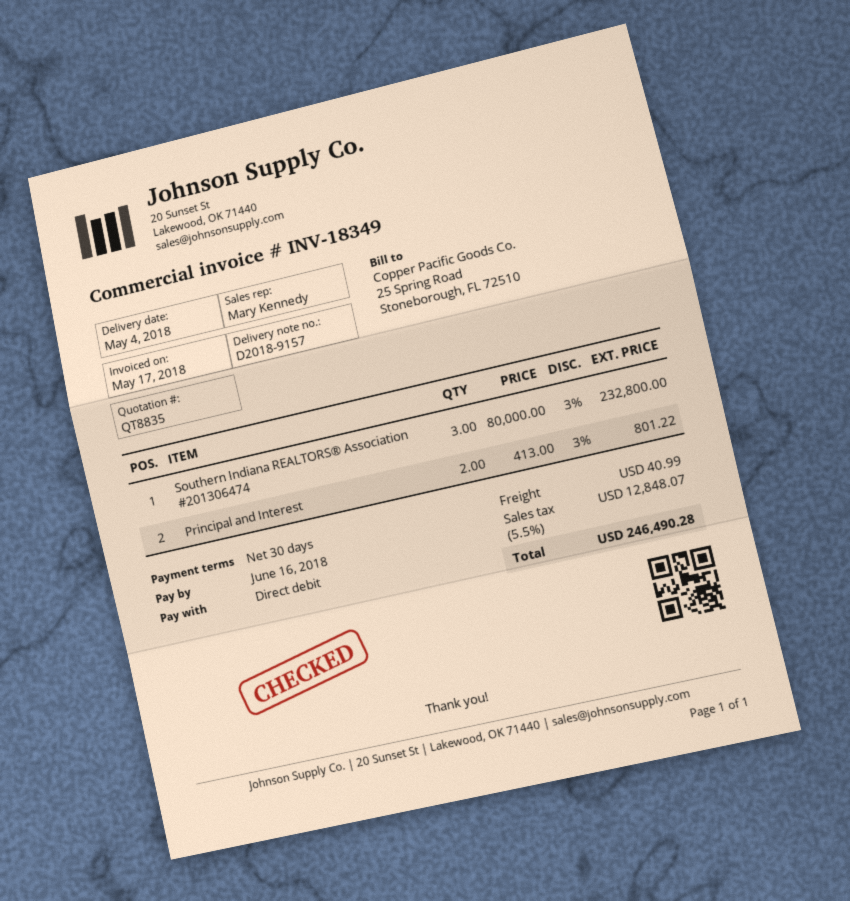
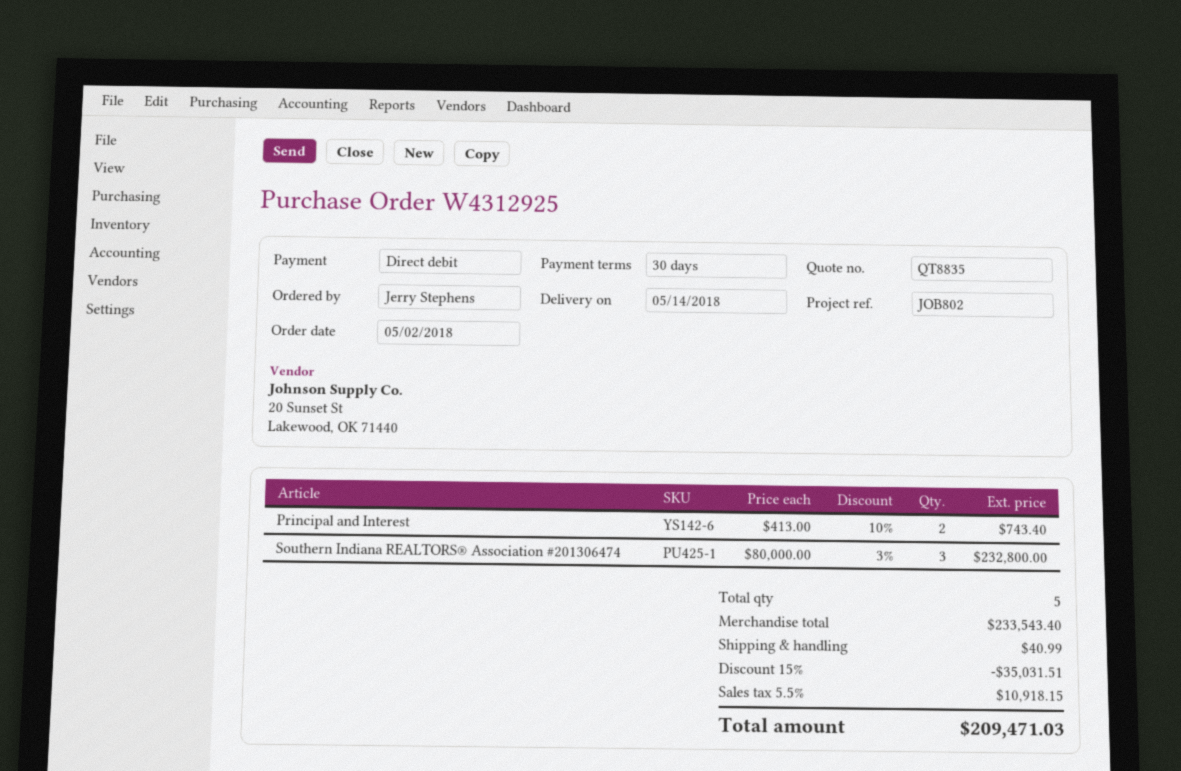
delivery date: 2018-05-04 -> 2018-05-14
Principal and Interest: 2 x 413.00 - 3% = 801.22 -> 2 x 413.00 - 10% = 743.40
discount: none -> 15% = 35031.51
tax: 5.5% = 12848.07 -> 5.5% = 10918.15
total: 246490.28 -> 209471.03

